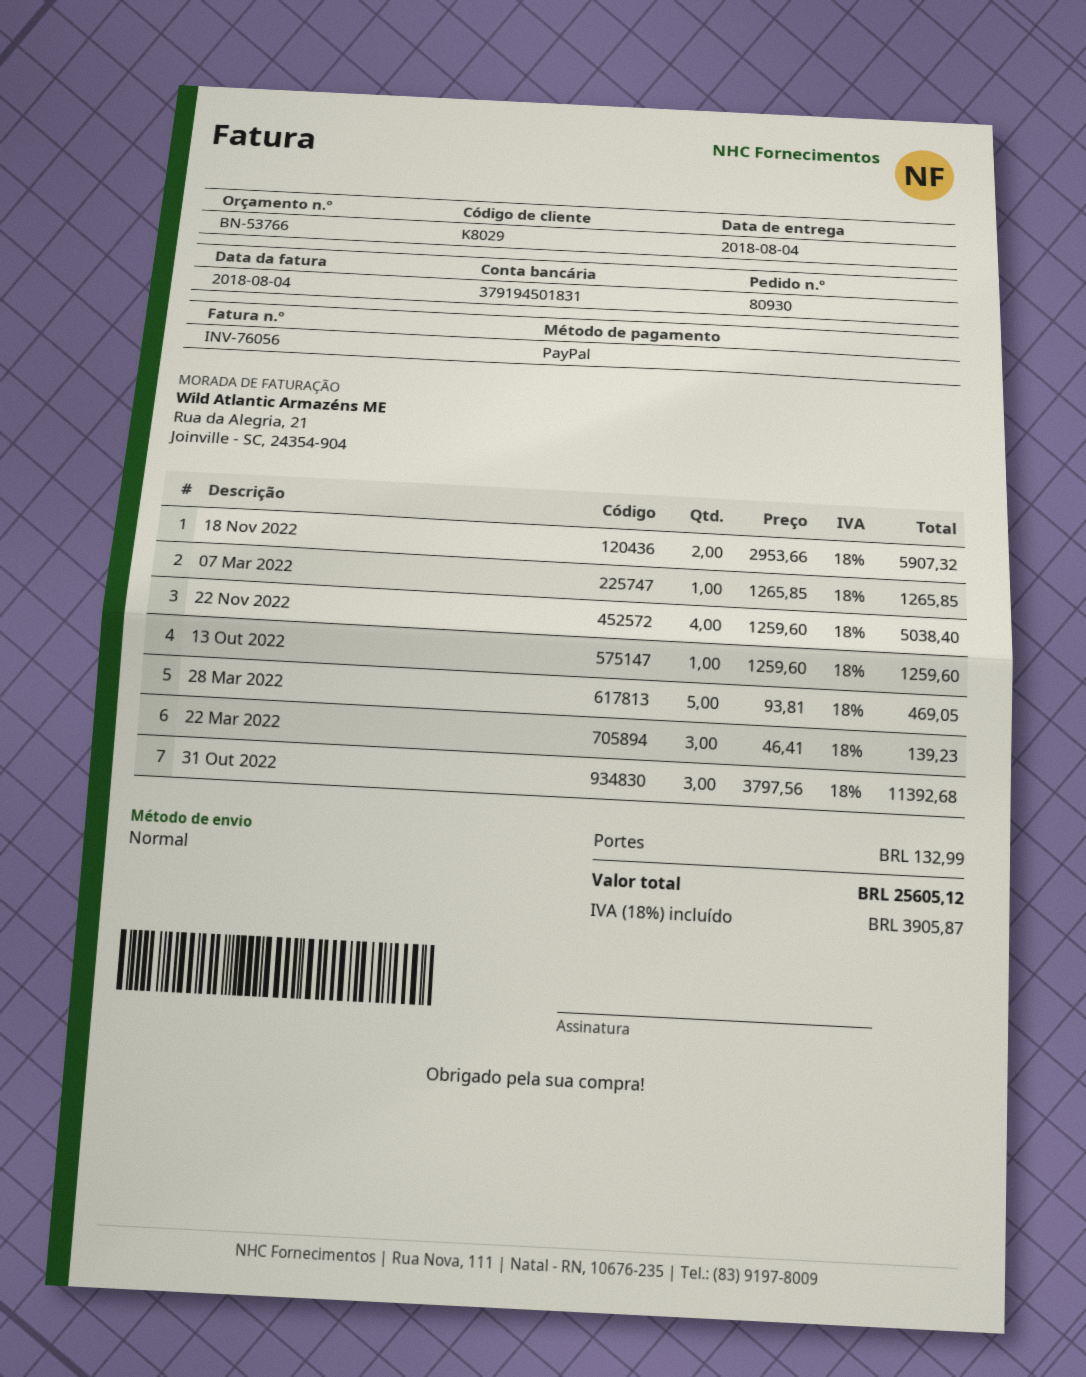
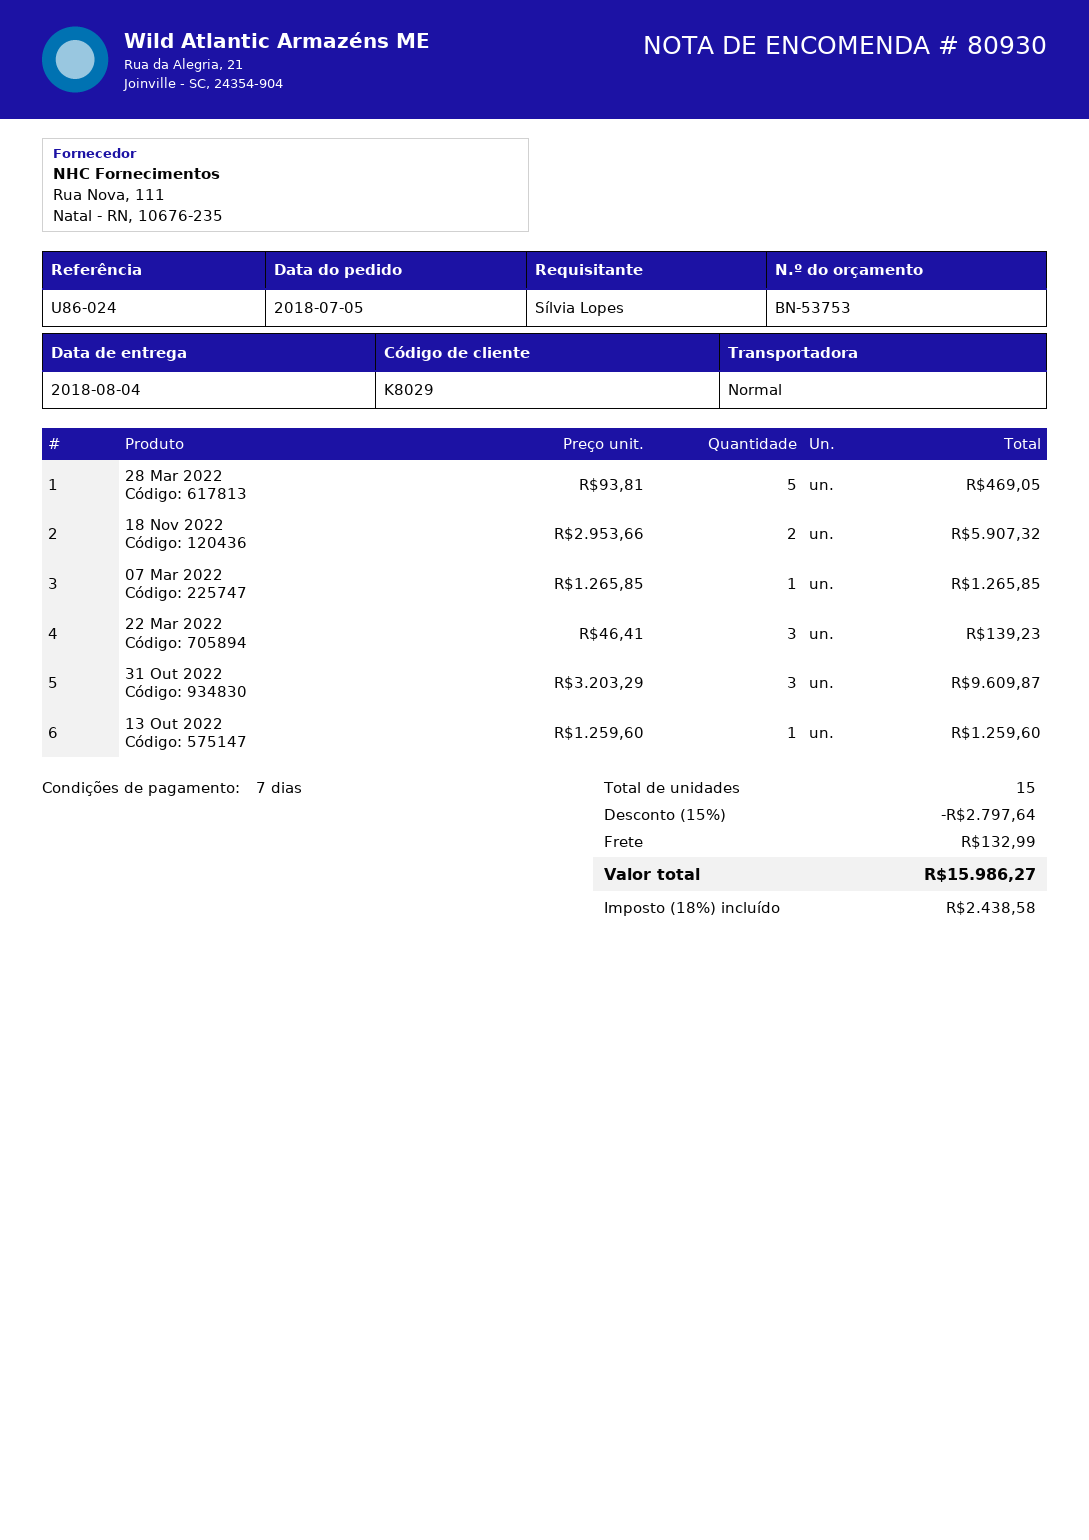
quote number: BN-53766 -> BN-53753
22 Nov 2022: 4 x 1259.60 = 5038.40 -> none
31 Out 2022: 3 x 3797.56 = 11392.68 -> 3 x 3203.29 = 9609.87
discount: none -> 15% = 2797.64
tax: 18% = 3905.87 -> 18% = 2438.58
total: 25605.12 -> 15986.27

